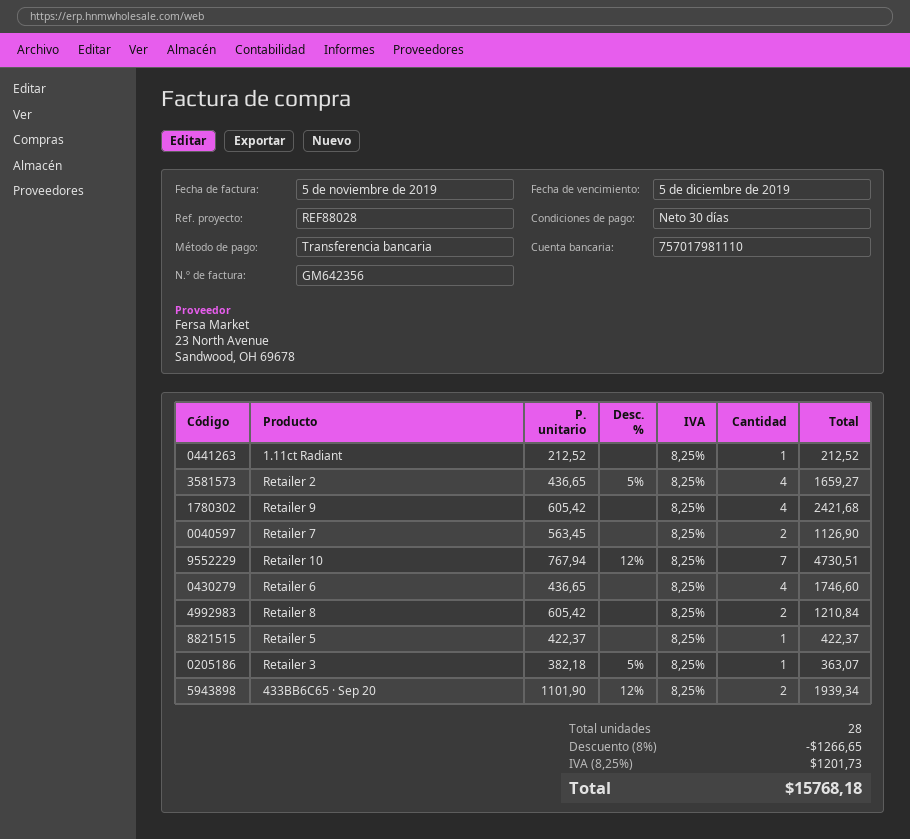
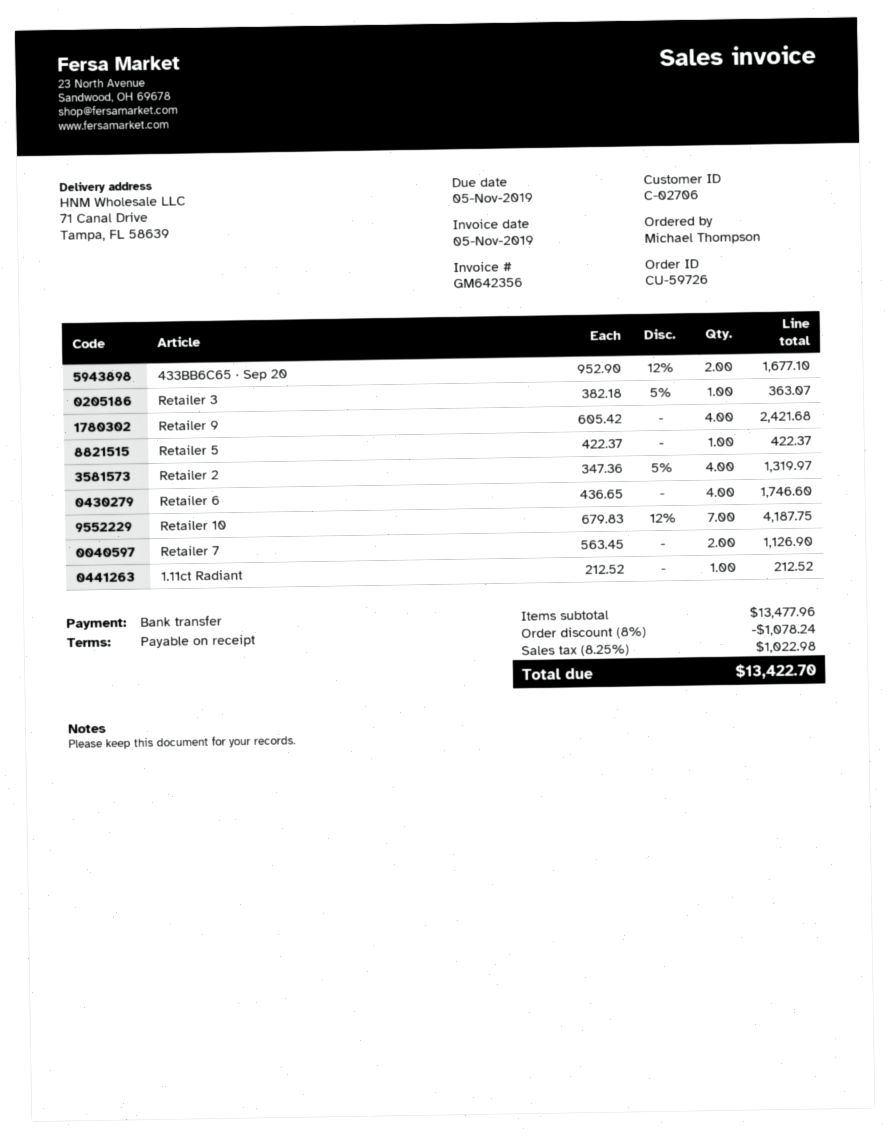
payment terms: 30 days -> on receipt
due date: 2019-12-05 -> 2019-11-05
Retailer 2: 4 x 436.65 - 5% = 1659.27 -> 4 x 347.36 - 5% = 1319.97
Retailer 10: 7 x 767.94 - 12% = 4730.51 -> 7 x 679.83 - 12% = 4187.75
Retailer 8: 2 x 605.42 = 1210.84 -> none
433BB6C65 · Sep 20: 2 x 1101.90 - 12% = 1939.34 -> 2 x 952.90 - 12% = 1677.10
discount: 8% = 1266.65 -> 8% = 1078.24
tax: 8.25% = 1201.73 -> 8.25% = 1022.98
total: 15768.18 -> 13422.70

